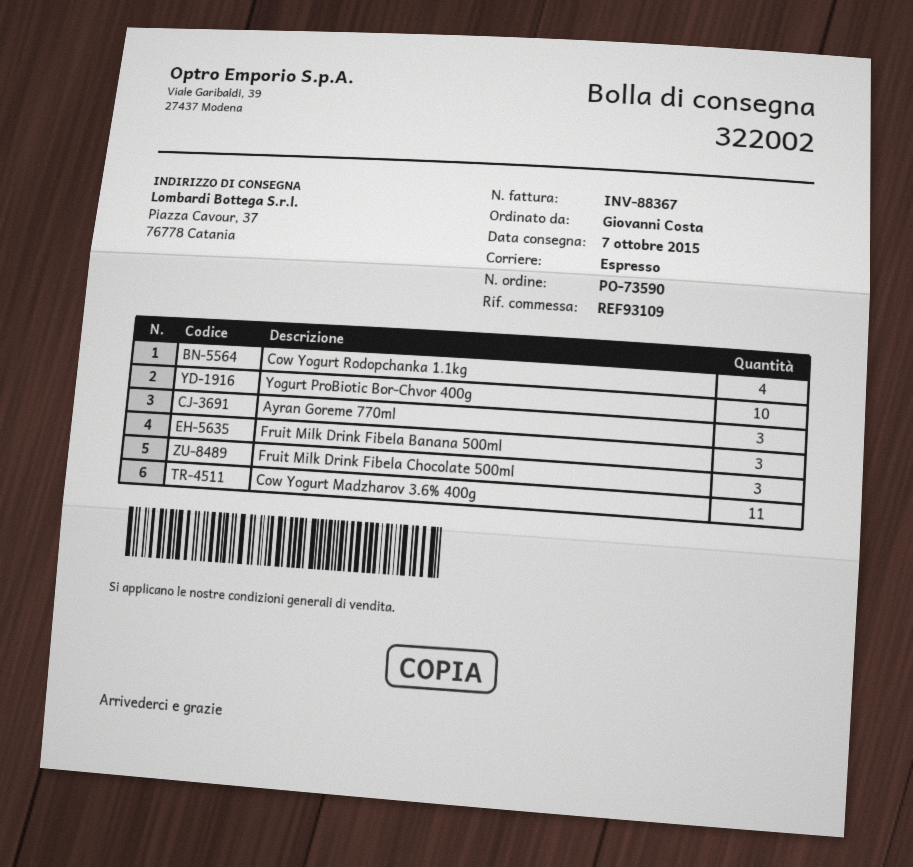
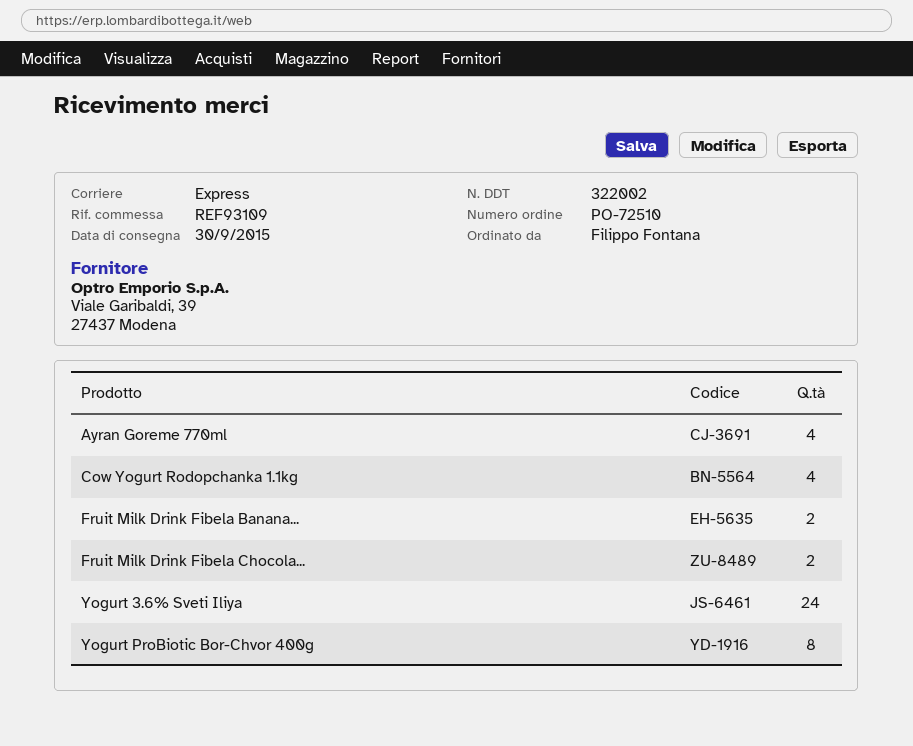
order number: PO-73590 -> PO-72510
delivery date: 2015-10-07 -> 2015-09-30
ordered by: Giovanni Costa -> Filippo Fontana
Yogurt ProBiotic Bor-Chvor 400g: 10 -> 8
Ayran Goreme 770ml: 3 -> 4
Fruit Milk Drink Fibela Banana 500ml: 3 -> 2
Fruit Milk Drink Fibela Chocolate 500ml: 3 -> 2
Cow Yogurt Madzharov 3.6% 400g: 11 -> none
Yogurt 3.6% Sveti Iliya: none -> 24

